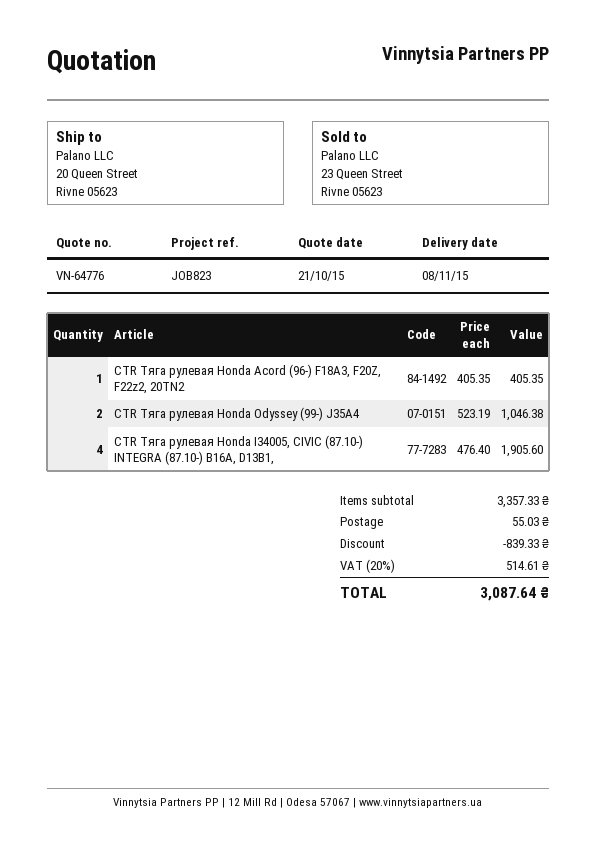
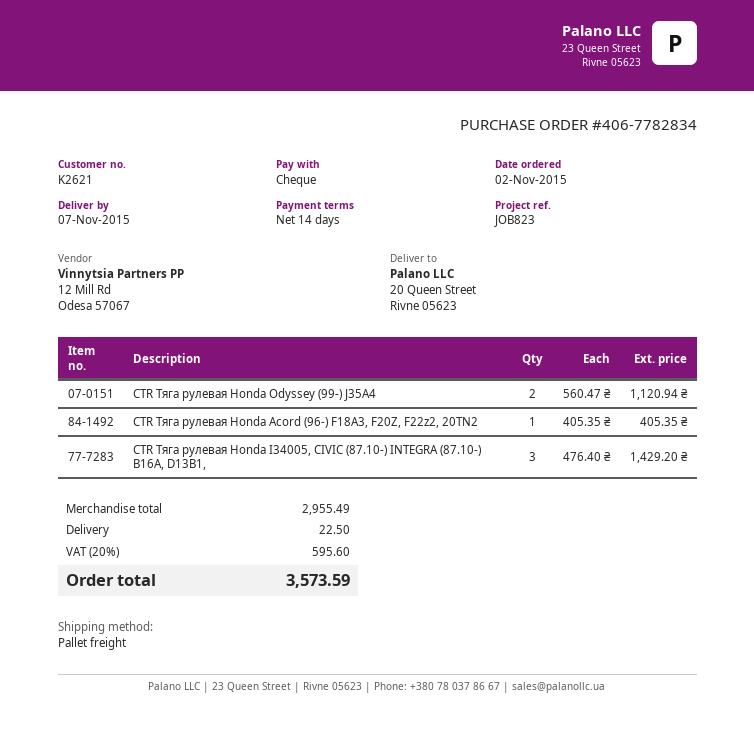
delivery date: 2015-11-08 -> 2015-11-07
CTR Тяга рулевая Honda Odyssey (99-) J35A4: 2 x 523.19 = 1046.38 -> 2 x 560.47 = 1120.94
CTR Тяга рулевая Honda I34005, CIVIC (87.10-) INTEGRA (87.10-) B16A, D13B1,: 4 x 476.40 = 1905.60 -> 3 x 476.40 = 1429.20
subtotal: 3357.33 -> 2955.49
discount: 839.33 -> none
shipping: 55.03 -> 22.50
tax: 20% = 514.61 -> 20% = 595.60
total: 3087.64 -> 3573.59

